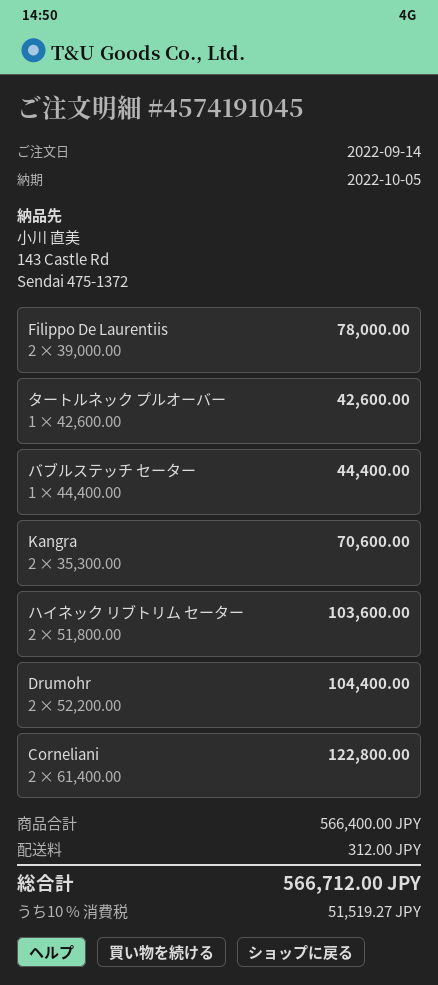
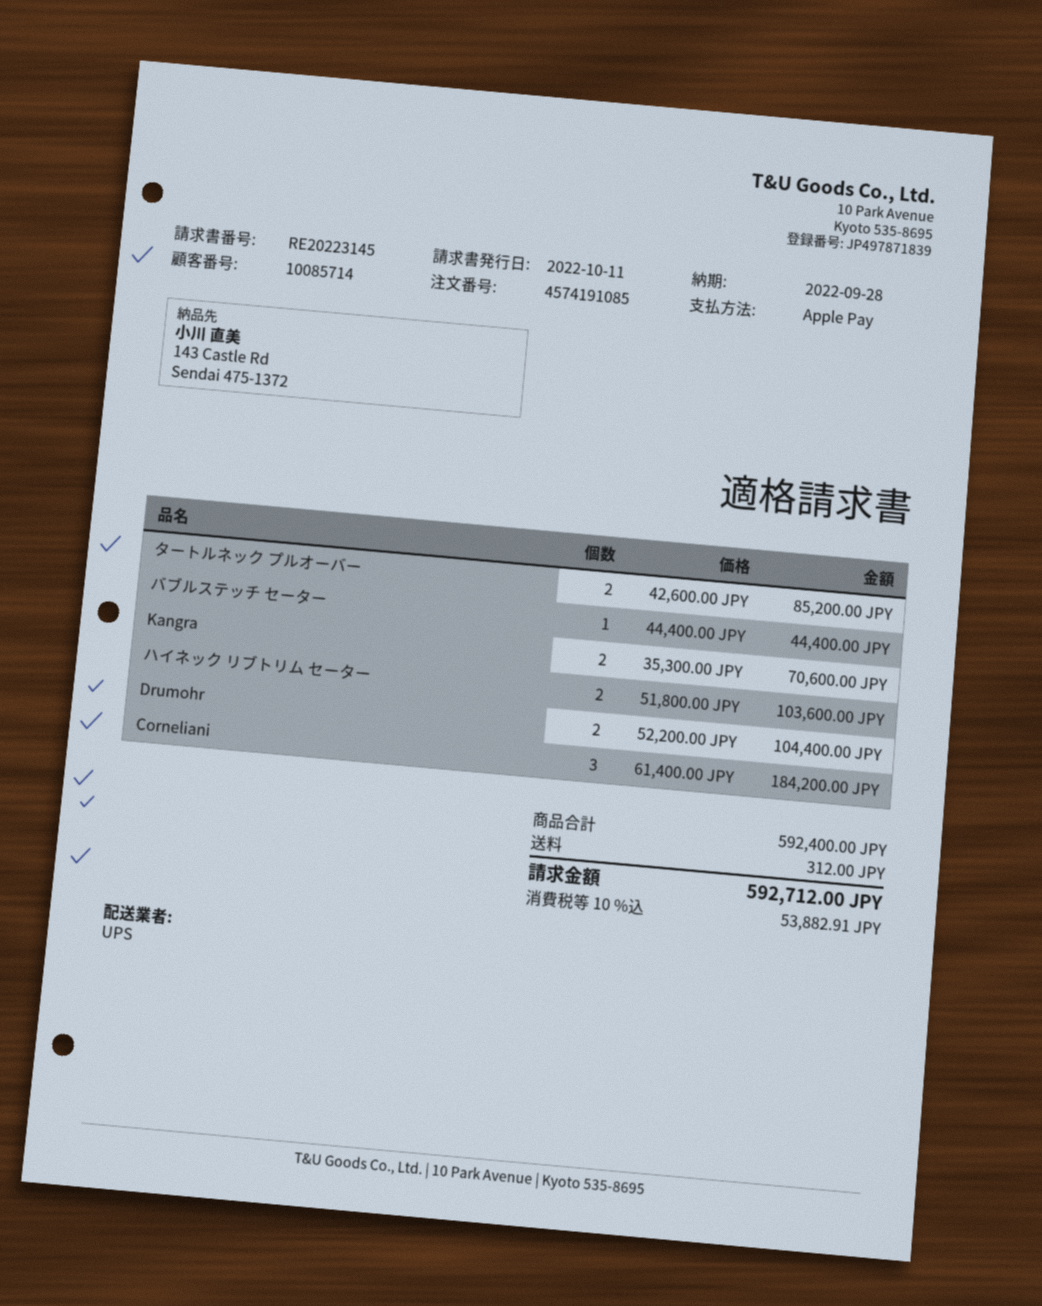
order number: 4574191045 -> 4574191085
delivery date: 2022-10-05 -> 2022-09-28
Filippo De Laurentiis: 2 x 39000.00 = 78000.00 -> none
タートルネック プルオーバー: 1 x 42600.00 = 42600.00 -> 2 x 42600.00 = 85200.00
Corneliani: 2 x 61400.00 = 122800.00 -> 3 x 61400.00 = 184200.00
subtotal: 566400.00 -> 592400.00
tax: 10% = 51519.27 -> 10% = 53882.91
total: 566712.00 -> 592712.00

